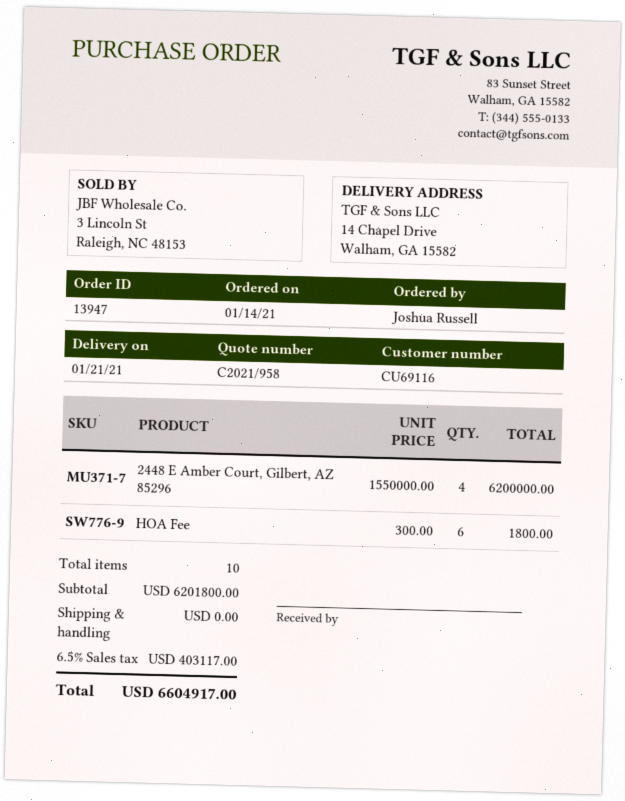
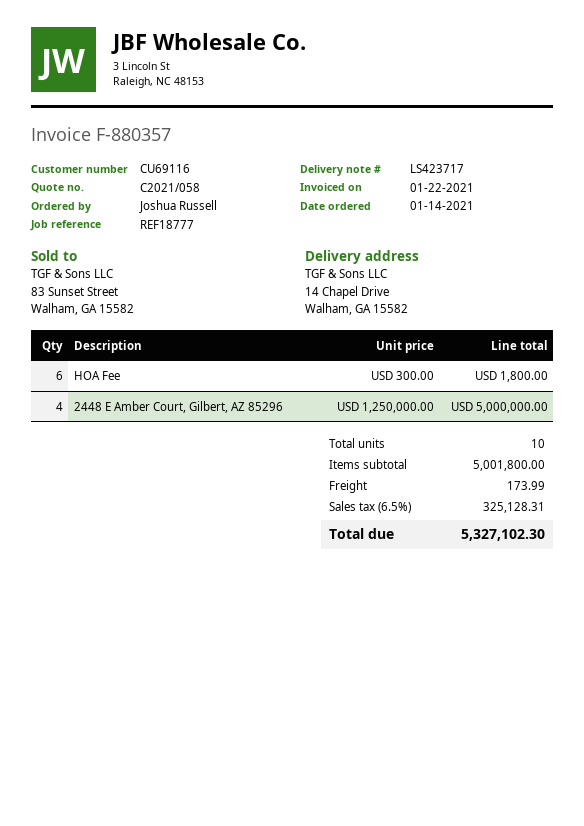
quote number: C2021/958 -> C2021/058
2448 E Amber Court, Gilbert, AZ 85296: 4 x 1550000.00 = 6200000.00 -> 4 x 1250000.00 = 5000000.00
subtotal: 6201800.00 -> 5001800.00
shipping: 0.00 -> 173.99
tax: 6.5% = 403117.00 -> 6.5% = 325128.31
total: 6604917.00 -> 5327102.30

